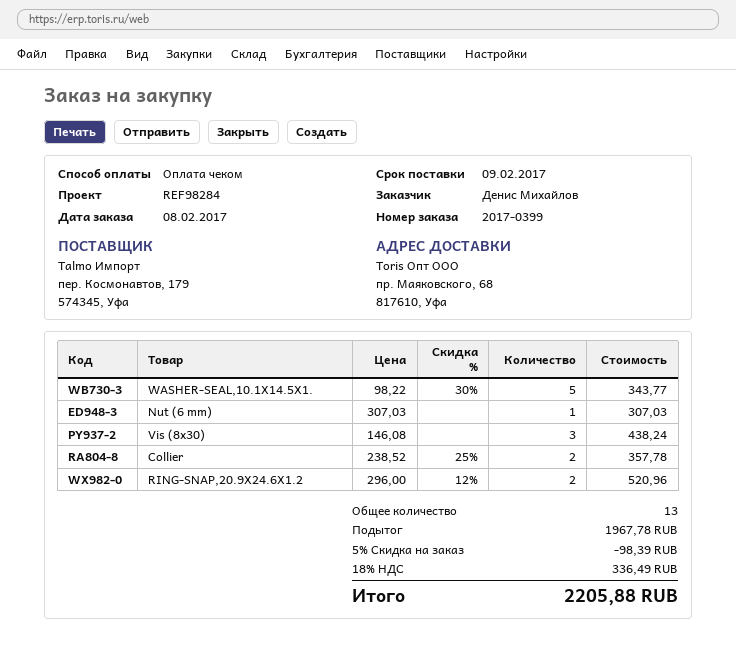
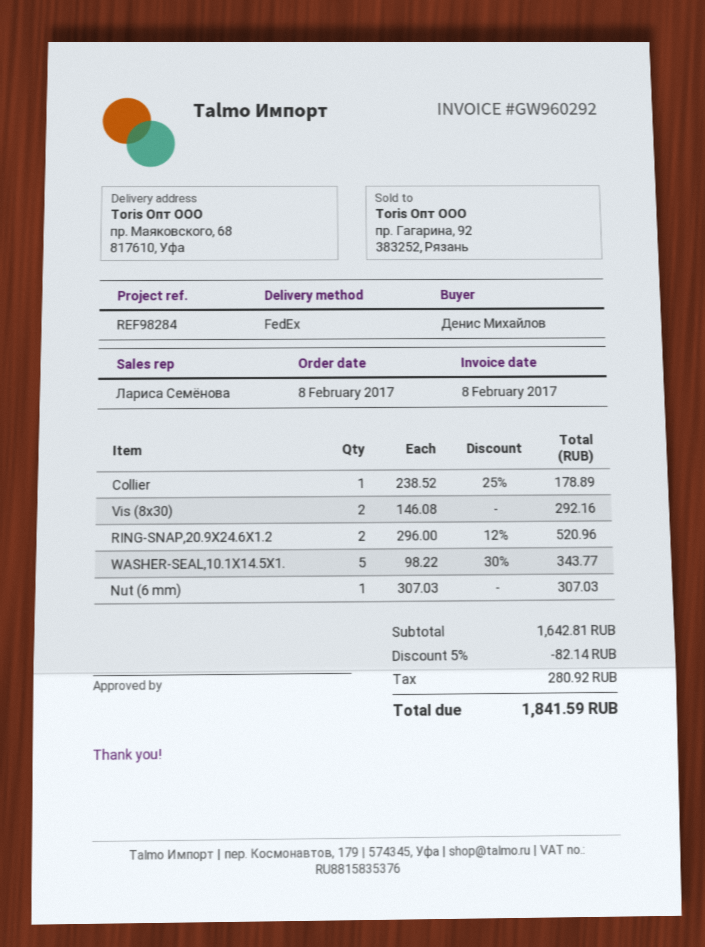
Vis (8x30): 3 x 146.08 = 438.24 -> 2 x 146.08 = 292.16
Collier: 2 x 238.52 - 25% = 357.78 -> 1 x 238.52 - 25% = 178.89
subtotal: 1967.78 -> 1642.81
discount: 5% = 98.39 -> 5% = 82.14
tax: 336.49 -> 280.92
total: 2205.88 -> 1841.59

